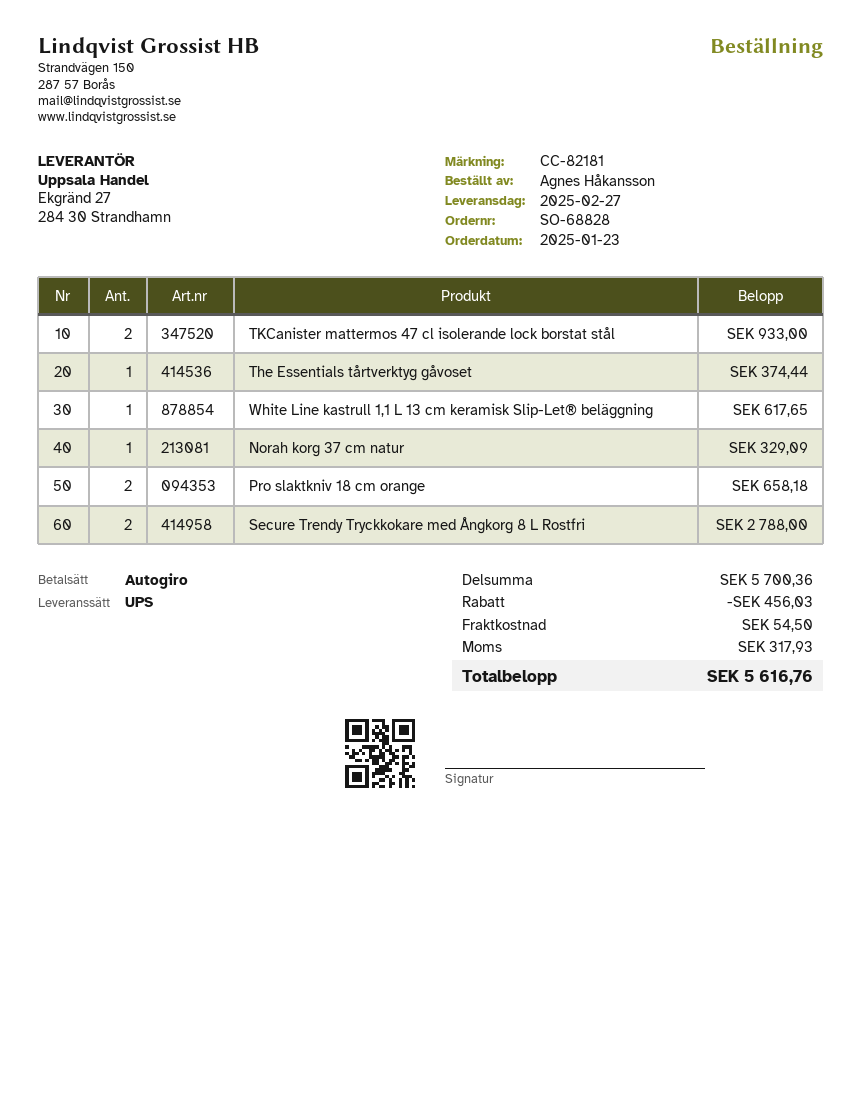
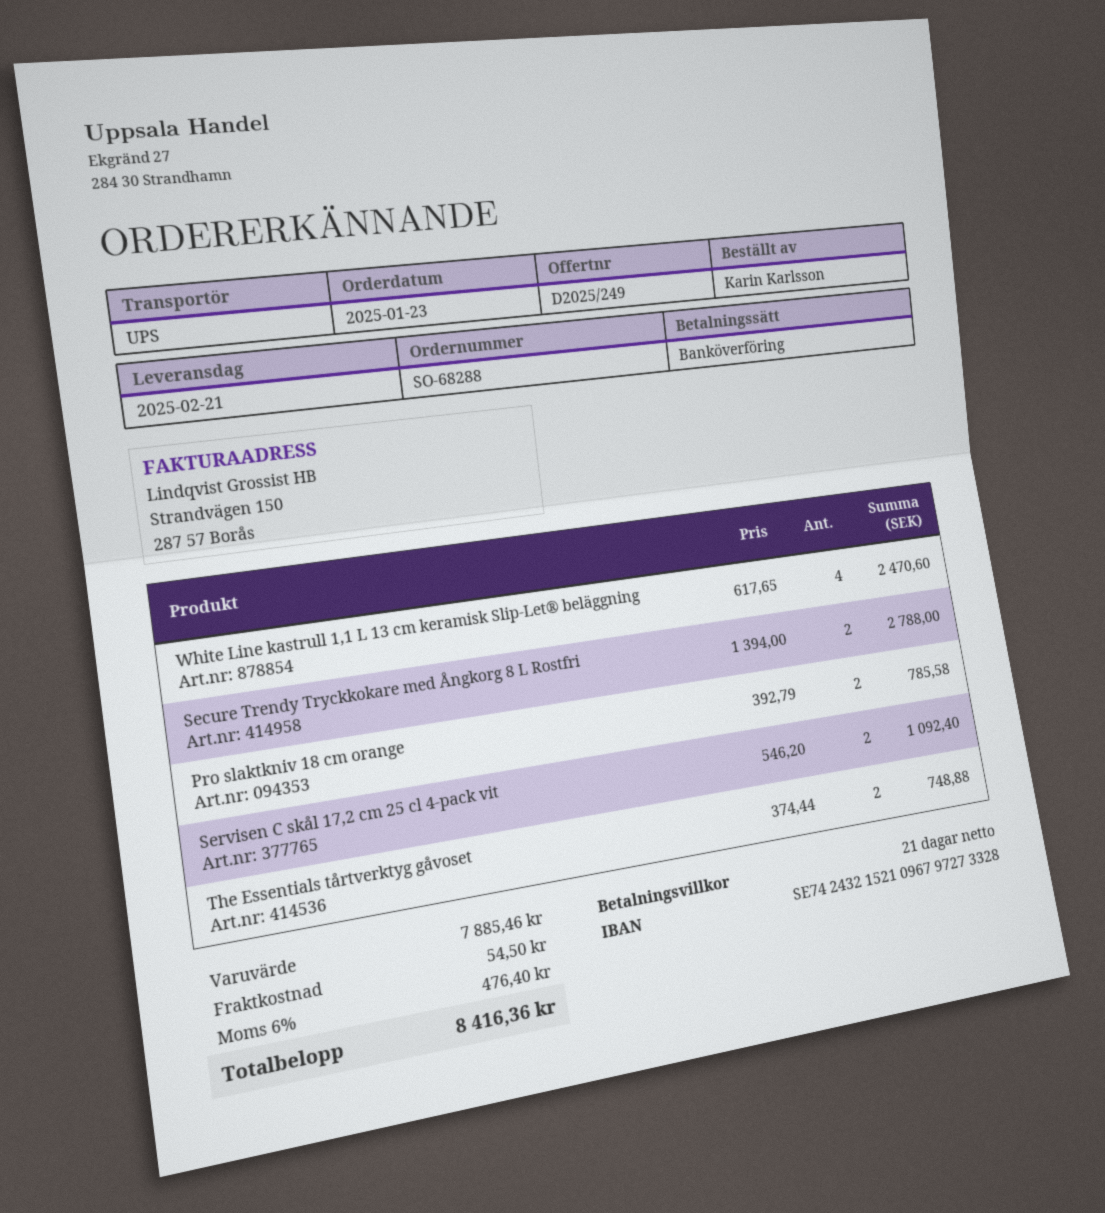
order number: SO-68828 -> SO-68288
delivery date: 2025-02-27 -> 2025-02-21
ordered by: Agnes Håkansson -> Karin Karlsson
payment method: direct debit -> bank transfer
TKCanister mattermos 47 cl isolerande lock borstat stål: 2 for 933.00 -> none
The Essentials tårtverktyg gåvoset: 1 for 374.44 -> 2 for 748.88
White Line kastrull 1,1 L 13 cm keramisk Slip-Let® beläggning: 1 for 617.65 -> 4 for 2470.60
Norah korg 37 cm natur: 1 for 329.09 -> none
Pro slaktkniv 18 cm orange: 2 for 658.18 -> 2 for 785.58
Servisen C skål 17,2 cm 25 cl 4-pack vit: none -> 2 for 1092.40
subtotal: 5700.36 -> 7885.46
discount: 456.03 -> none
tax: 317.93 -> 476.40
total: 5616.76 -> 8416.36

